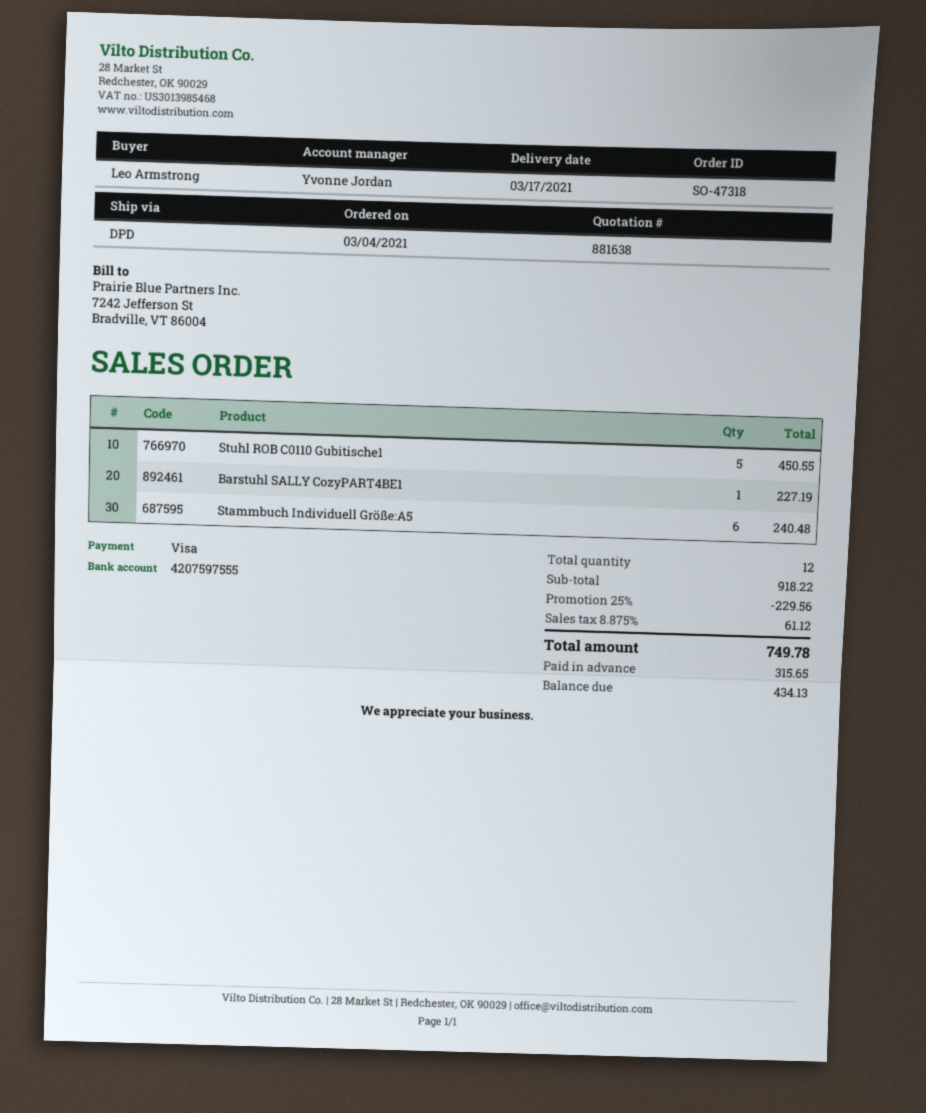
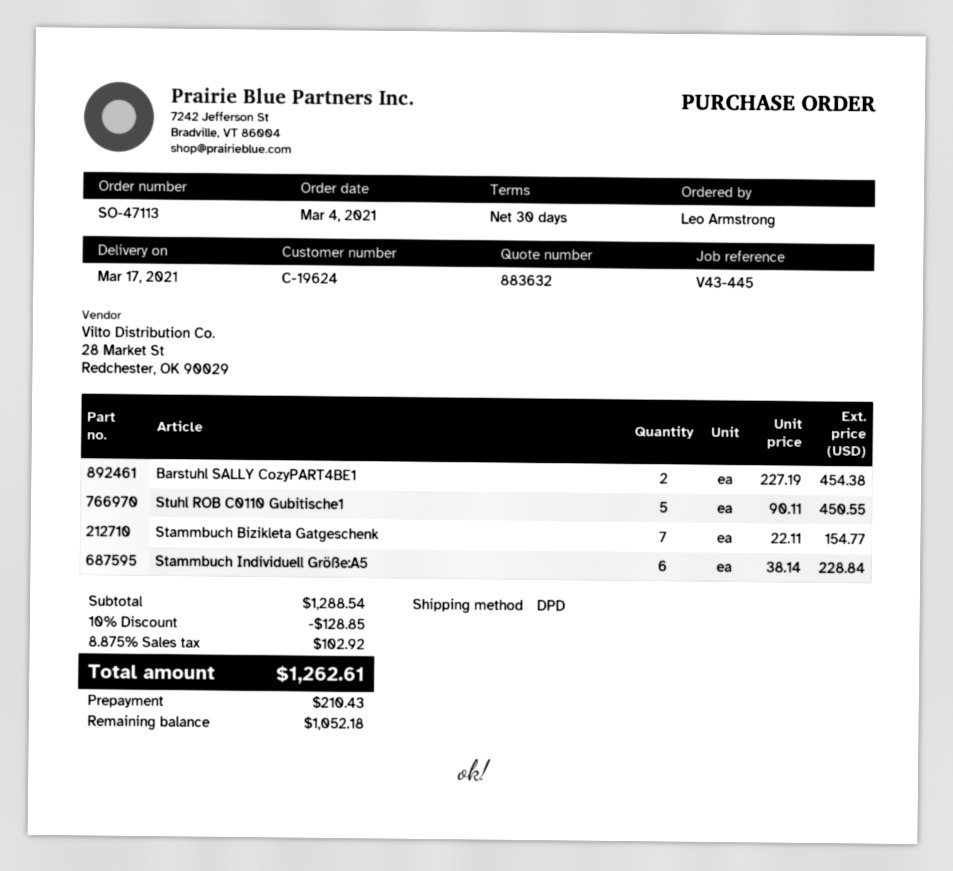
quote number: 881638 -> 883632
order number: SO-47318 -> SO-47113
Barstuhl SALLY CozyPART4BE1: 1 for 227.19 -> 2 for 454.38
Stammbuch Individuell Größe:A5: 6 for 240.48 -> 6 for 228.84
Stammbuch Bizikleta Gatgeschenk: none -> 7 for 154.77
subtotal: 918.22 -> 1288.54
discount: 25% = 229.56 -> 10% = 128.85
tax: 8.875% = 61.12 -> 8.875% = 102.92
total: 749.78 -> 1262.61
deposit: 315.65 -> 210.43
balance: 434.13 -> 1052.18

